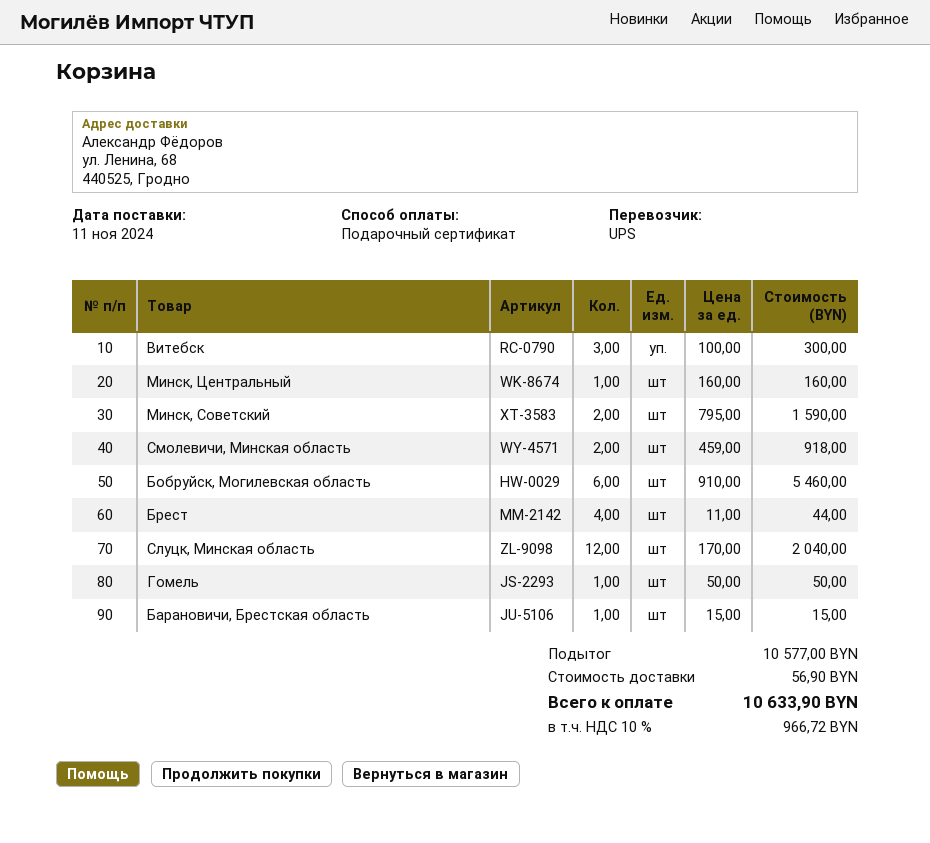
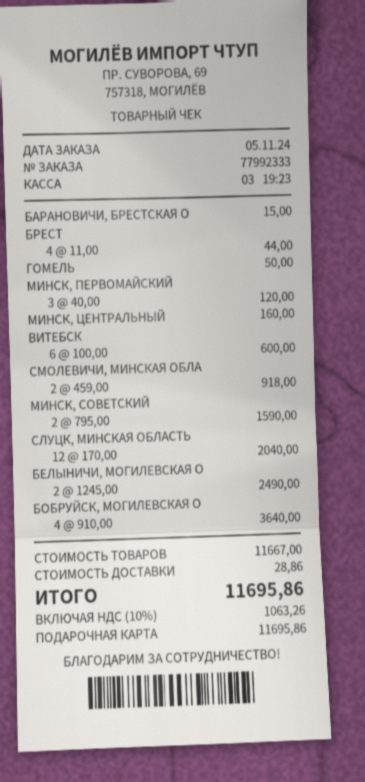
Витебск: 3 x 100.00 = 300.00 -> 6 x 100.00 = 600.00
Бобруйск, Могилевская область: 6 x 910.00 = 5460.00 -> 4 x 910.00 = 3640.00
МИНСК, ПЕРВОМАЙСКИЙ: none -> 3 x 40.00 = 120.00
БЕЛЫНИЧИ, МОГИЛЕВСКАЯ О: none -> 2 x 1245.00 = 2490.00
subtotal: 10577.00 -> 11667.00
shipping: 56.90 -> 28.86
tax: 10% = 966.72 -> 10% = 1063.26
total: 10633.90 -> 11695.86

